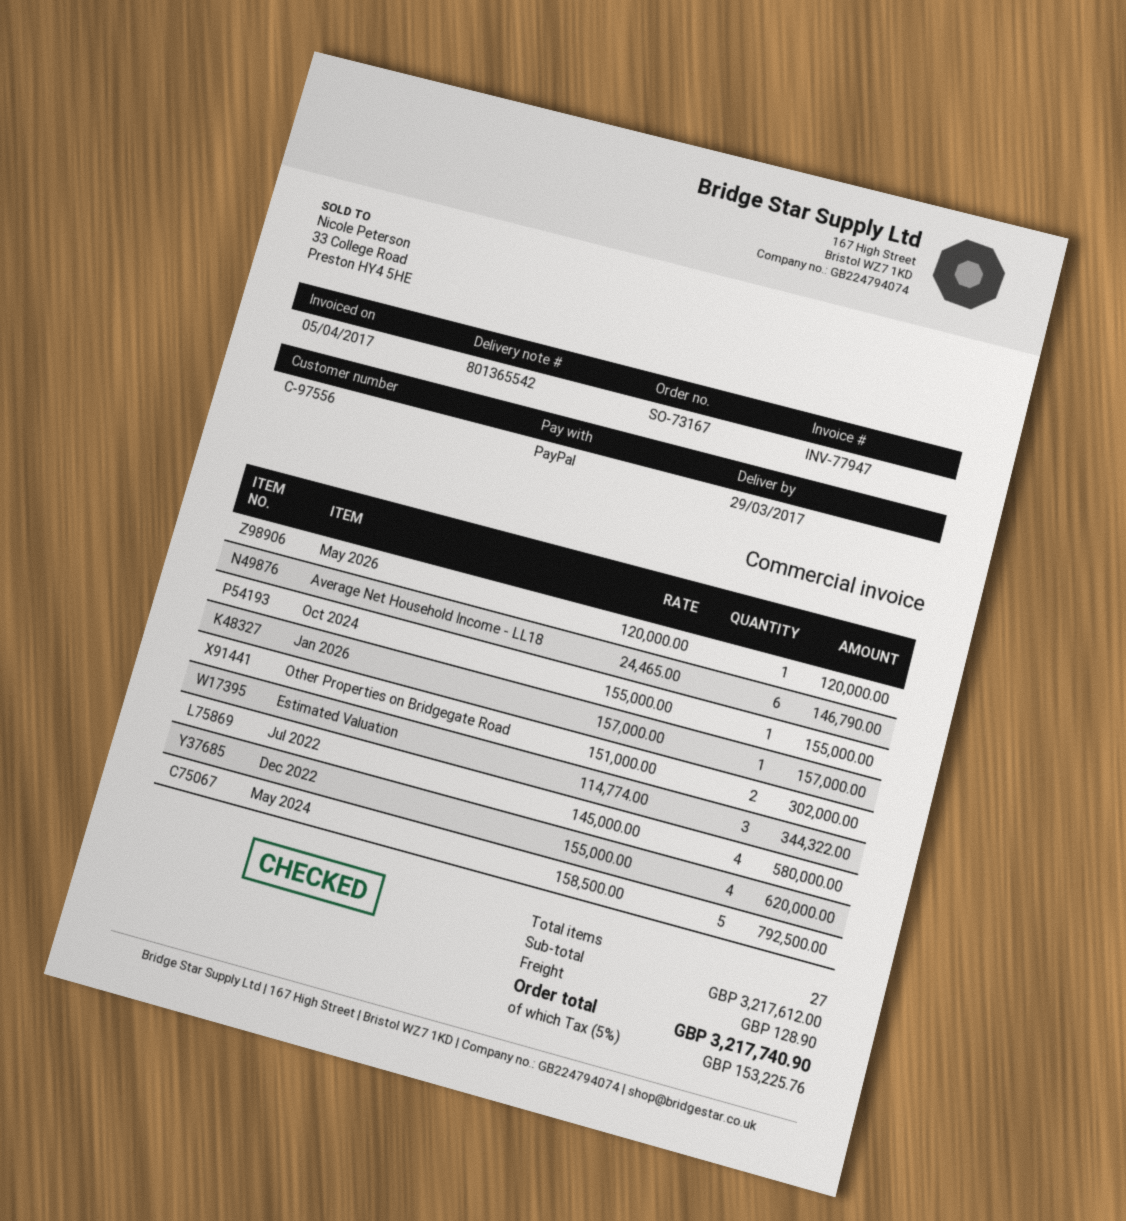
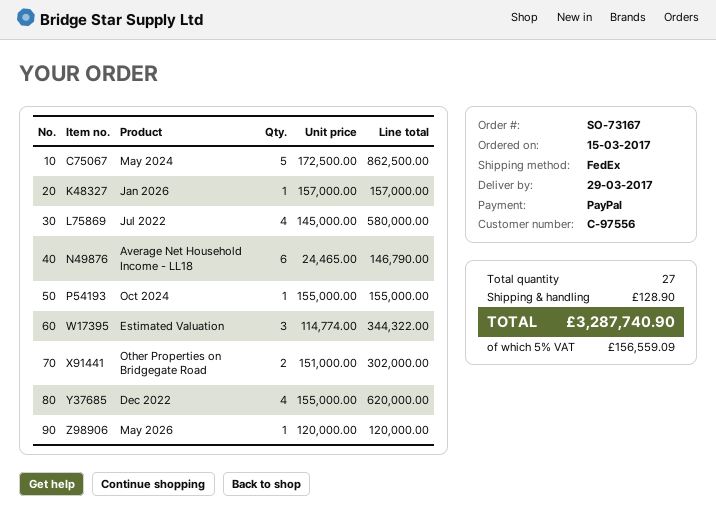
May 2024: 5 x 158500.00 = 792500.00 -> 5 x 172500.00 = 862500.00
tax: 5% = 153225.76 -> 5% = 156559.09
total: 3217740.90 -> 3287740.90

